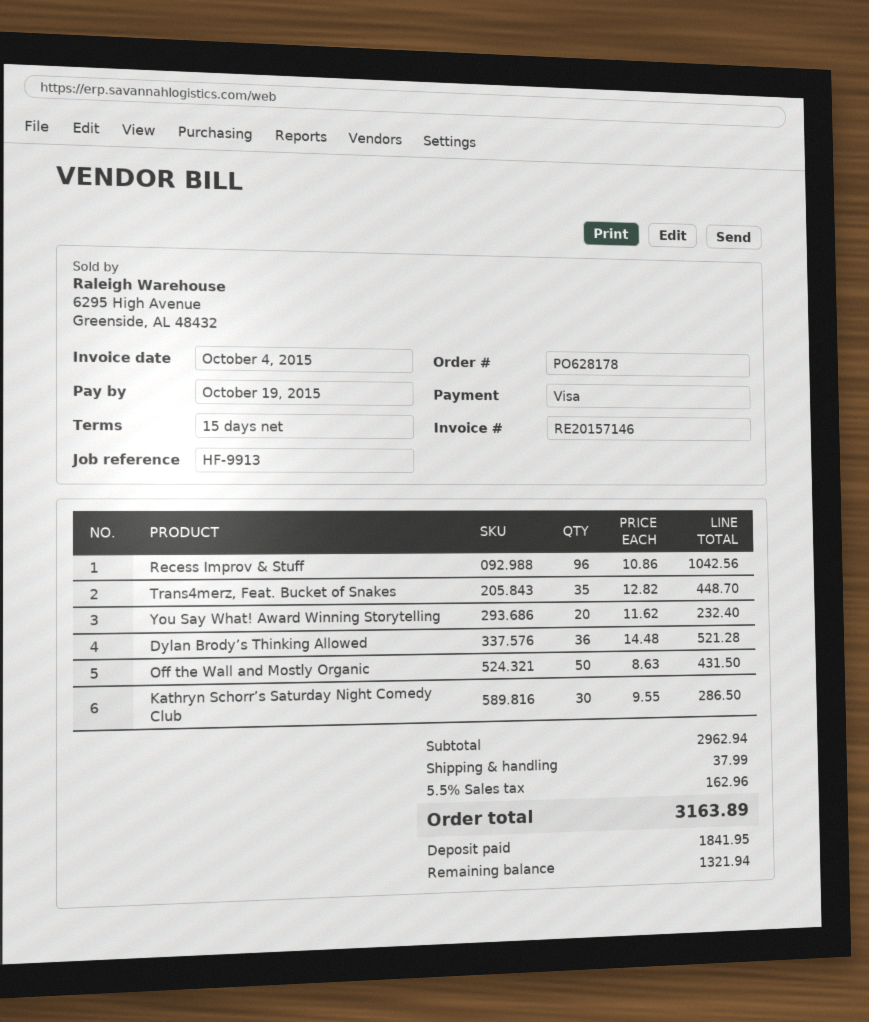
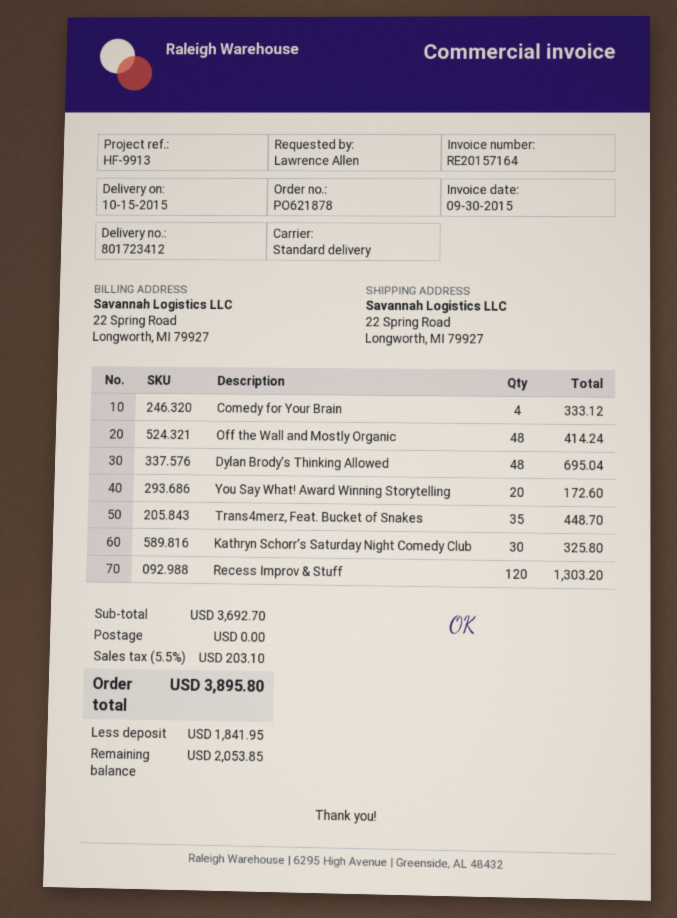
order number: PO628178 -> PO621878
invoice number: RE20157146 -> RE20157164
invoice date: 2015-10-04 -> 2015-09-30
Recess Improv & Stuff: 96 for 1042.56 -> 120 for 1303.20
You Say What! Award Winning Storytelling: 20 for 232.40 -> 20 for 172.60
Dylan Brody’s Thinking Allowed: 36 for 521.28 -> 48 for 695.04
Off the Wall and Mostly Organic: 50 for 431.50 -> 48 for 414.24
Kathryn Schorr’s Saturday Night Comedy Club: 30 for 286.50 -> 30 for 325.80
Comedy for Your Brain: none -> 4 for 333.12
subtotal: 2962.94 -> 3692.70
shipping: 37.99 -> 0.00
tax: 5.5% = 162.96 -> 5.5% = 203.10
total: 3163.89 -> 3895.80
balance: 1321.94 -> 2053.85

